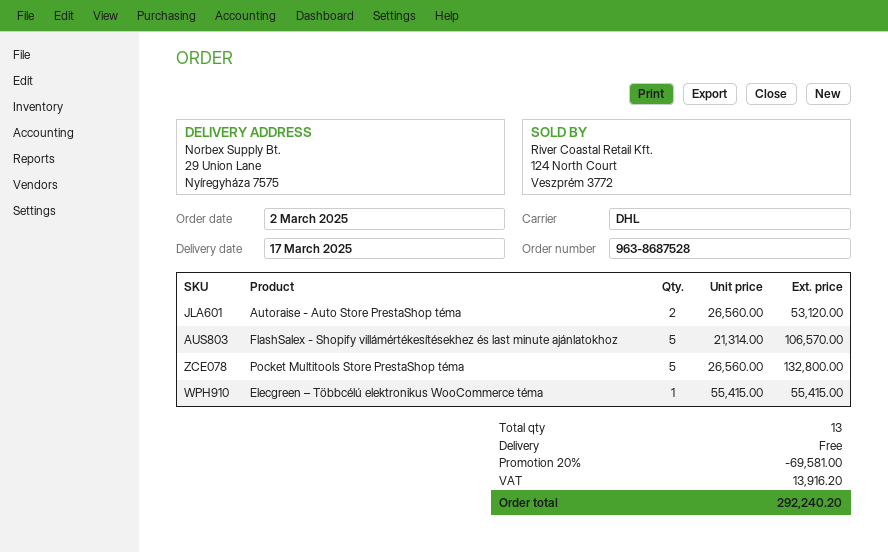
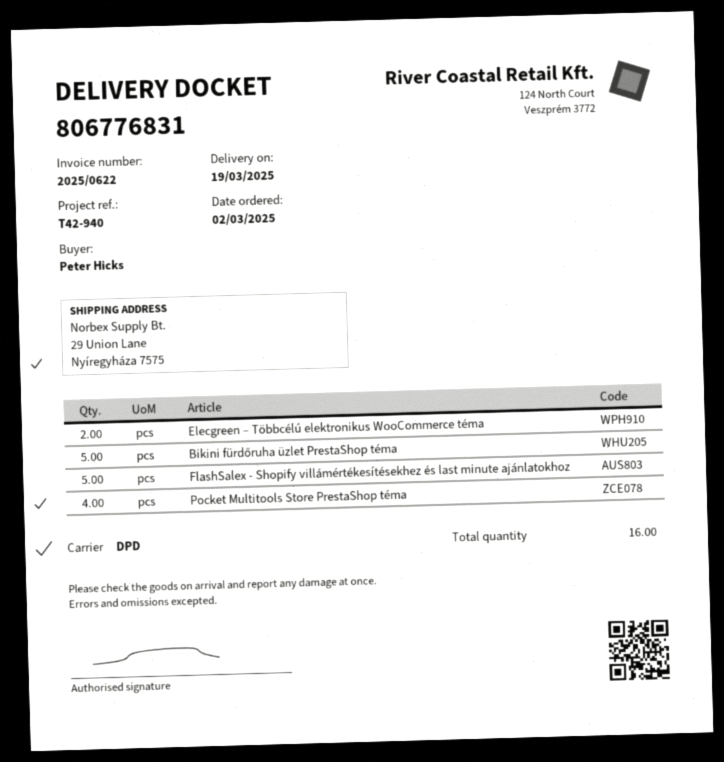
delivery date: 2025-03-17 -> 2025-03-19
shipping method: DHL -> DPD
Autoraise - Auto Store PrestaShop téma: 2 -> none
Pocket Multitools Store PrestaShop téma: 5 -> 4
Elecgreen – Többcélú elektronikus WooCommerce téma: 1 -> 2
Bikini fürdőruha üzlet PrestaShop téma: none -> 5
total quantity: 13 -> 16

